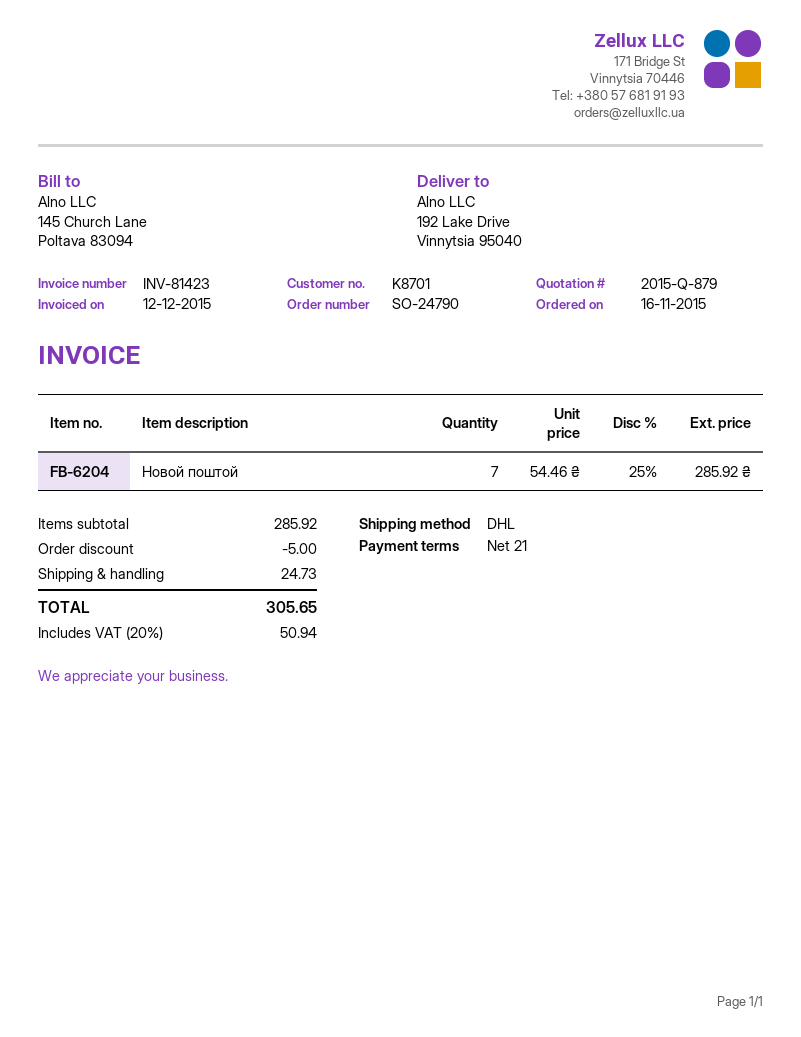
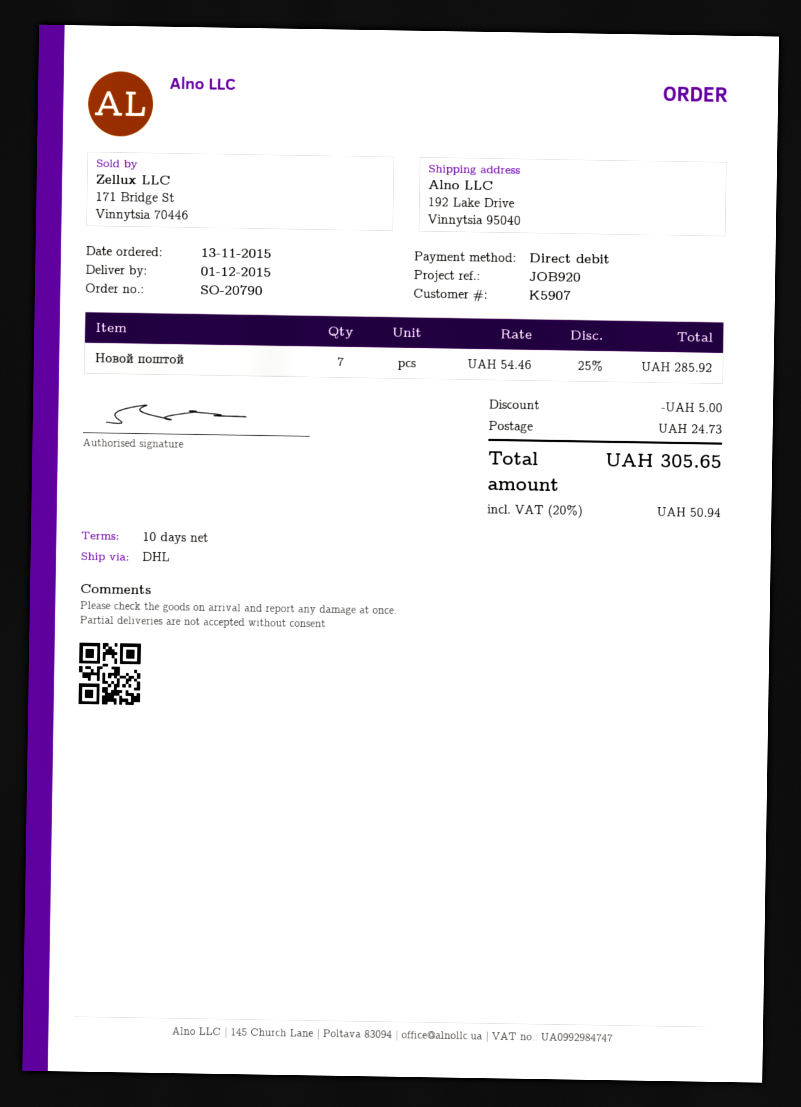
order number: SO-24790 -> SO-20790
order date: 2015-11-16 -> 2015-11-13
payment terms: 21 days -> 10 days
customer number: K8701 -> K5907

